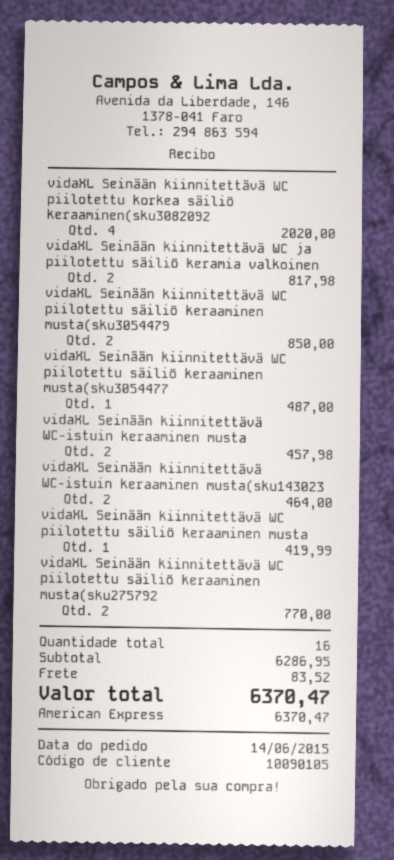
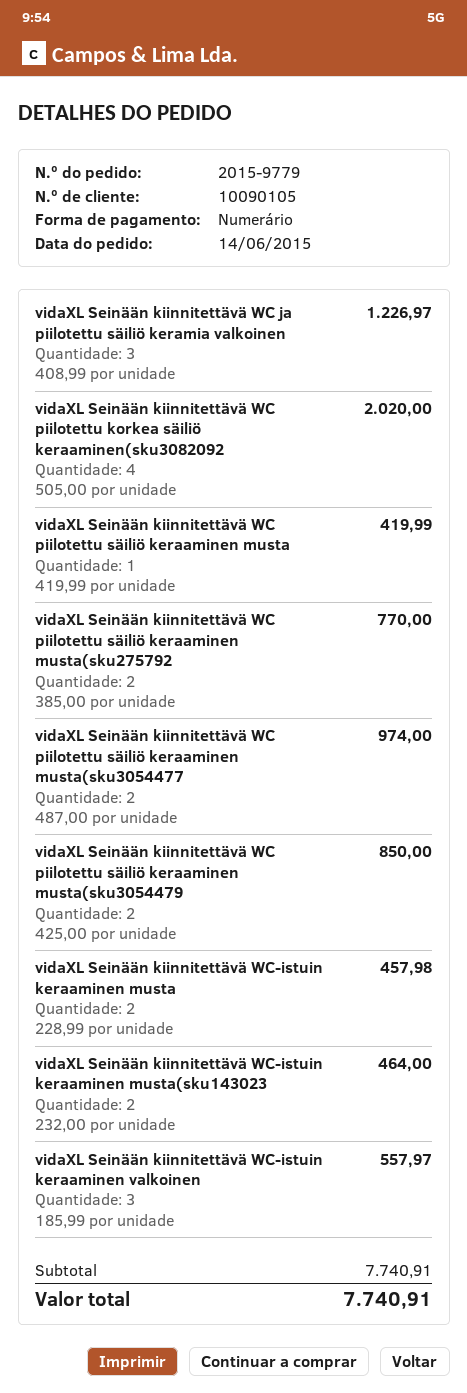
payment method: American Express -> cash
vidaXL Seinään kiinnitettävä WC ja piilotettu säiliö keramia valkoinen: 2 for 817.98 -> 3 for 1226.97
vidaXL Seinään kiinnitettävä WC piilotettu säiliö keraaminen musta(sku3054477: 1 for 487.00 -> 2 for 974.00
vidaXL Seinään kiinnitettävä WC-istuin keraaminen valkoinen: none -> 3 for 557.97
subtotal: 6286.95 -> 7740.91
shipping: 83.52 -> none
total: 6370.47 -> 7740.91

